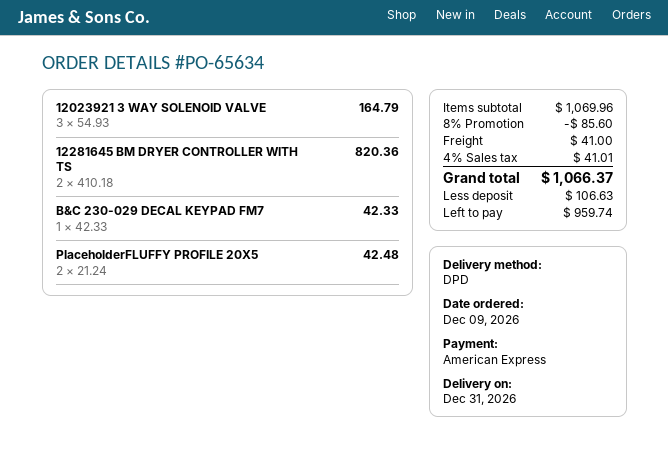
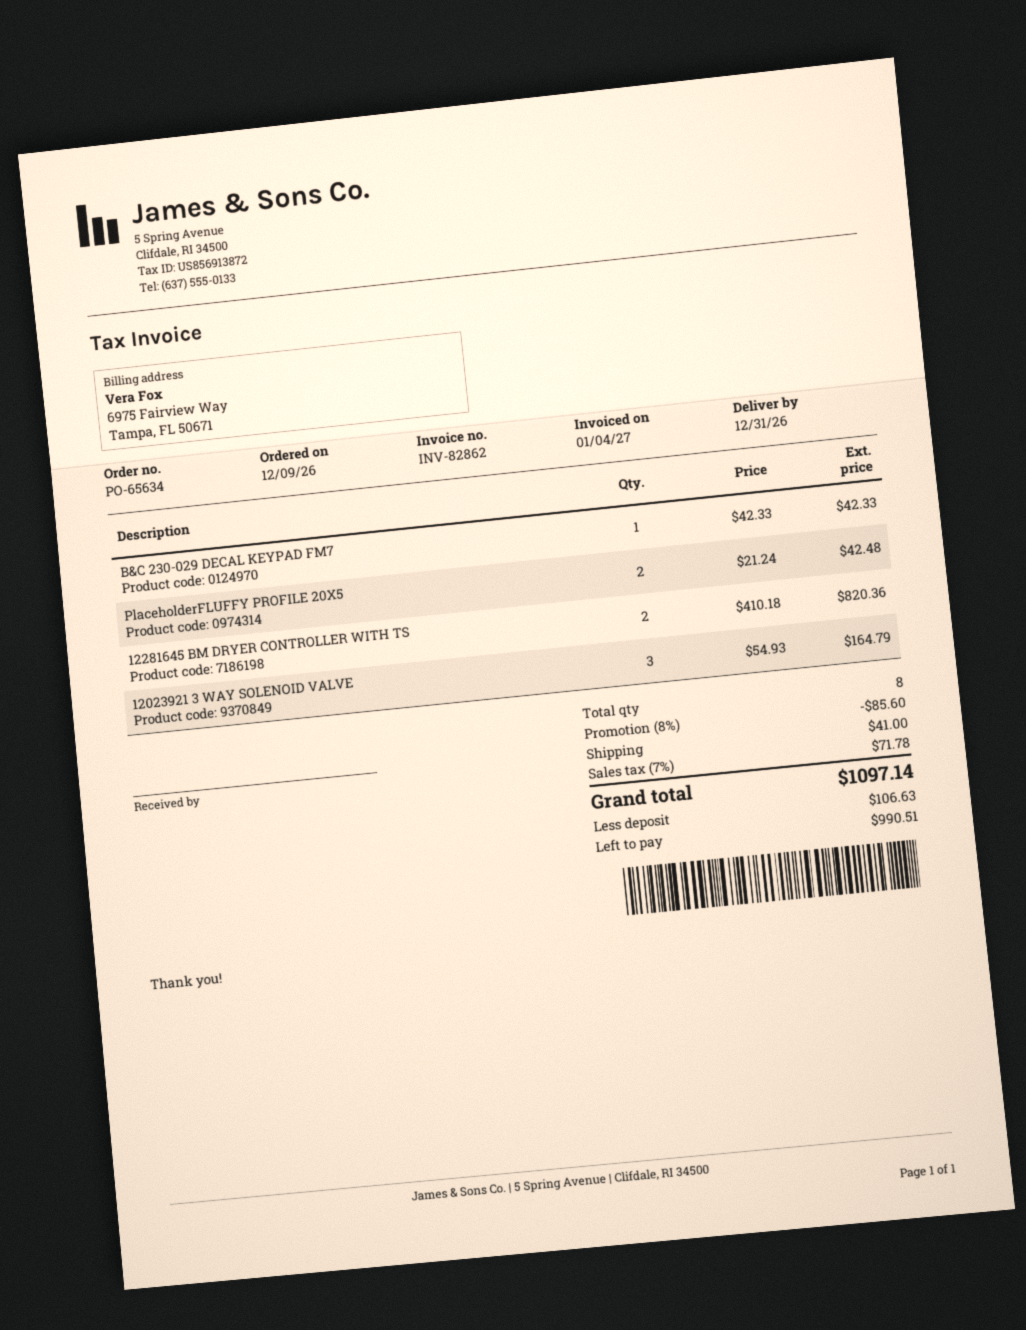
tax: 4% = 41.01 -> 7% = 71.78
total: 1066.37 -> 1097.14
balance: 959.74 -> 990.51

